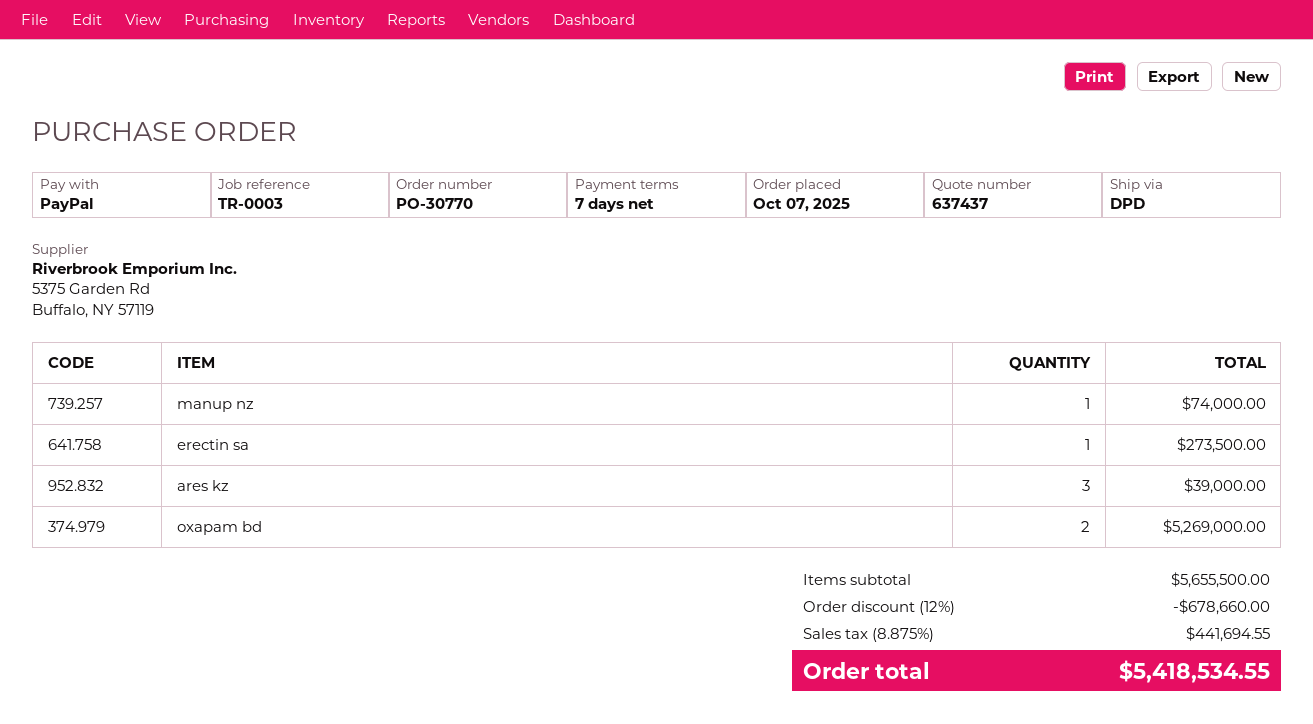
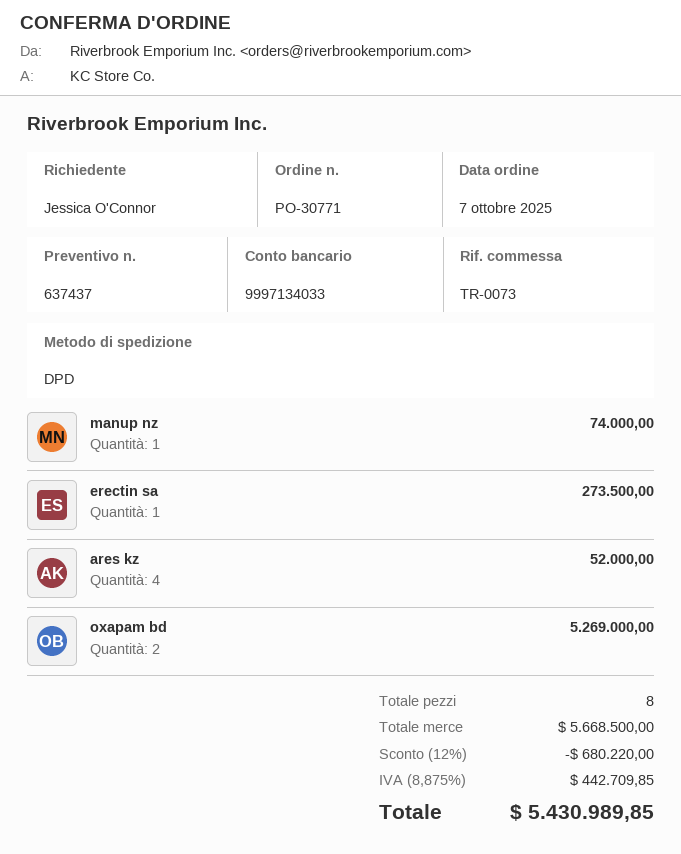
order number: PO-30770 -> PO-30771
reference: TR-0003 -> TR-0073
ares kz: 3 for 39000.00 -> 4 for 52000.00
subtotal: 5655500.00 -> 5668500.00
discount: 12% = 678660.00 -> 12% = 680220.00
tax: 8.875% = 441694.55 -> 8.875% = 442709.85
total: 5418534.55 -> 5430989.85

